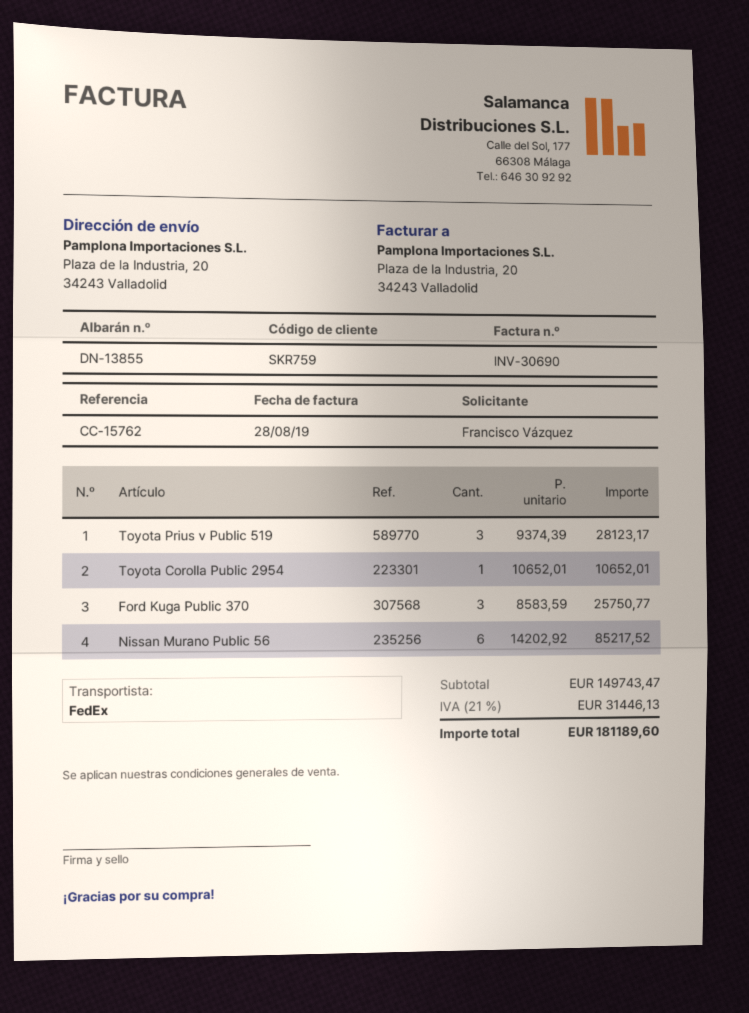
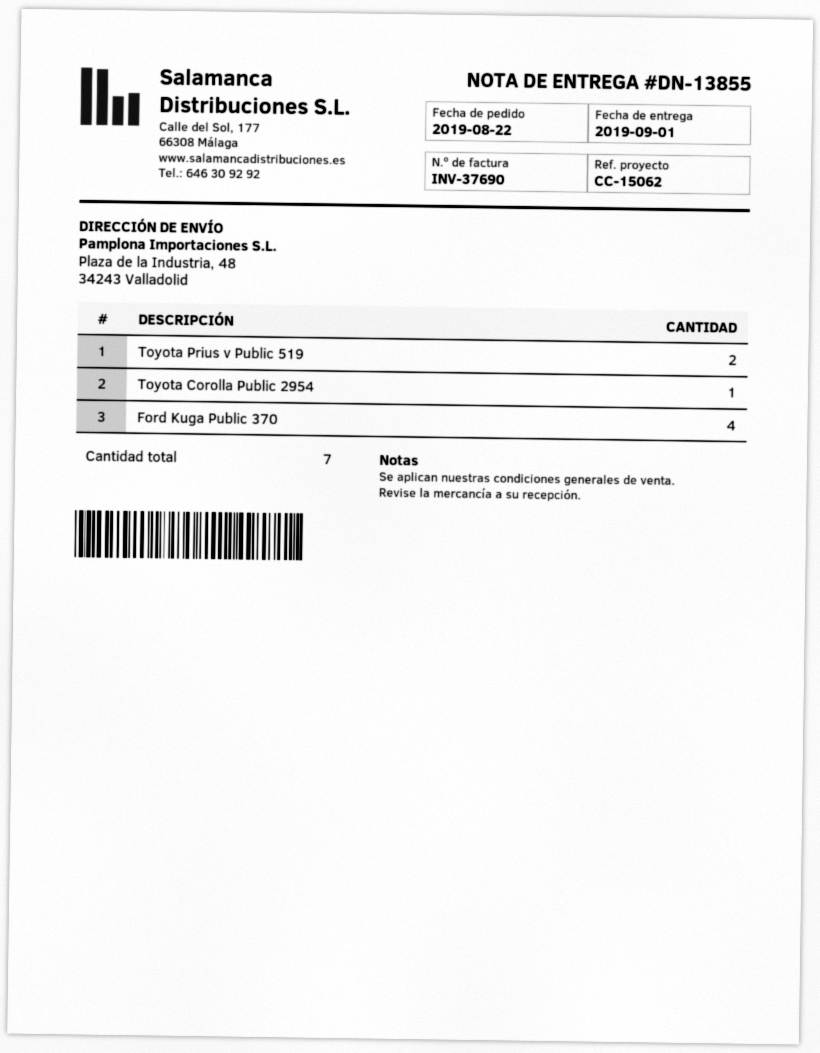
invoice number: INV-30690 -> INV-37690
reference: CC-15762 -> CC-15062
ship to: Plaza de la Industria, 20, 34243 Valladolid -> Plaza de la Industria, 48, 34243 Valladolid
Toyota Prius v Public 519: 3 -> 2
Ford Kuga Public 370: 3 -> 4
Nissan Murano Public 56: 6 -> none

